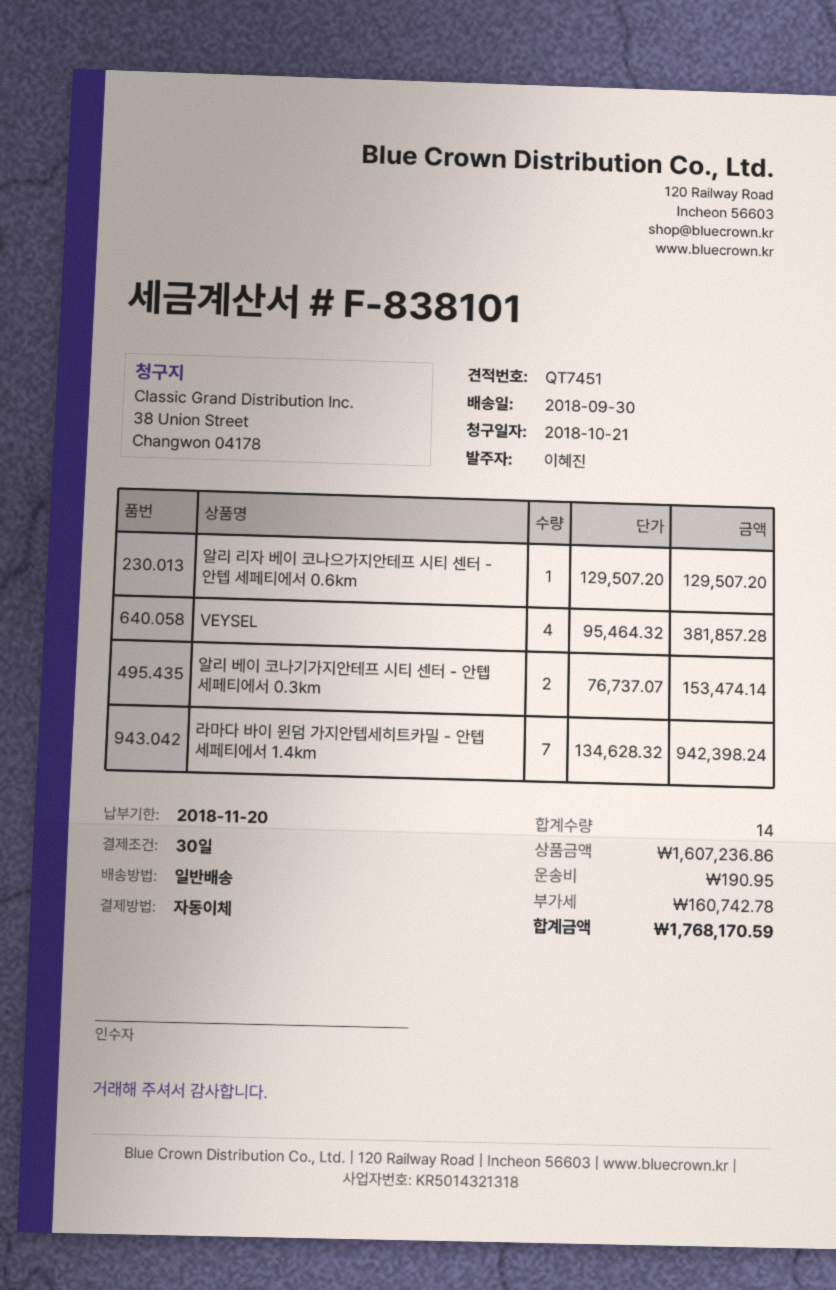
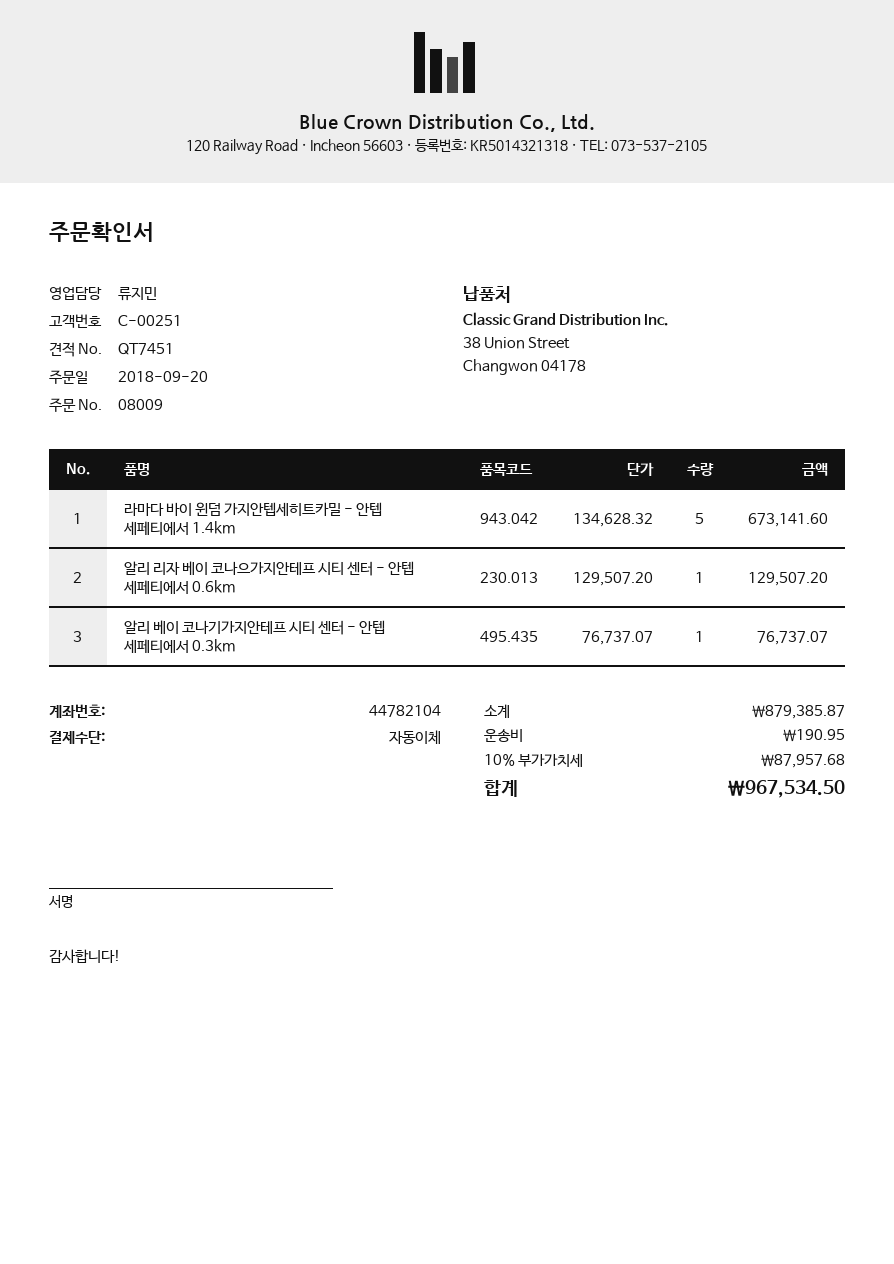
VEYSEL: 4 x 95464.32 = 381857.28 -> none
알리 베이 코나기가지안테프 시티 센터 - 안텝 세페티에서 0.3km: 2 x 76737.07 = 153474.14 -> 1 x 76737.07 = 76737.07
라마다 바이 윈덤 가지안텝세히트카밀 - 안텝 세페티에서 1.4km: 7 x 134628.32 = 942398.24 -> 5 x 134628.32 = 673141.60
subtotal: 1607236.86 -> 879385.87
tax: 160742.78 -> 87957.68
total: 1768170.59 -> 967534.50

